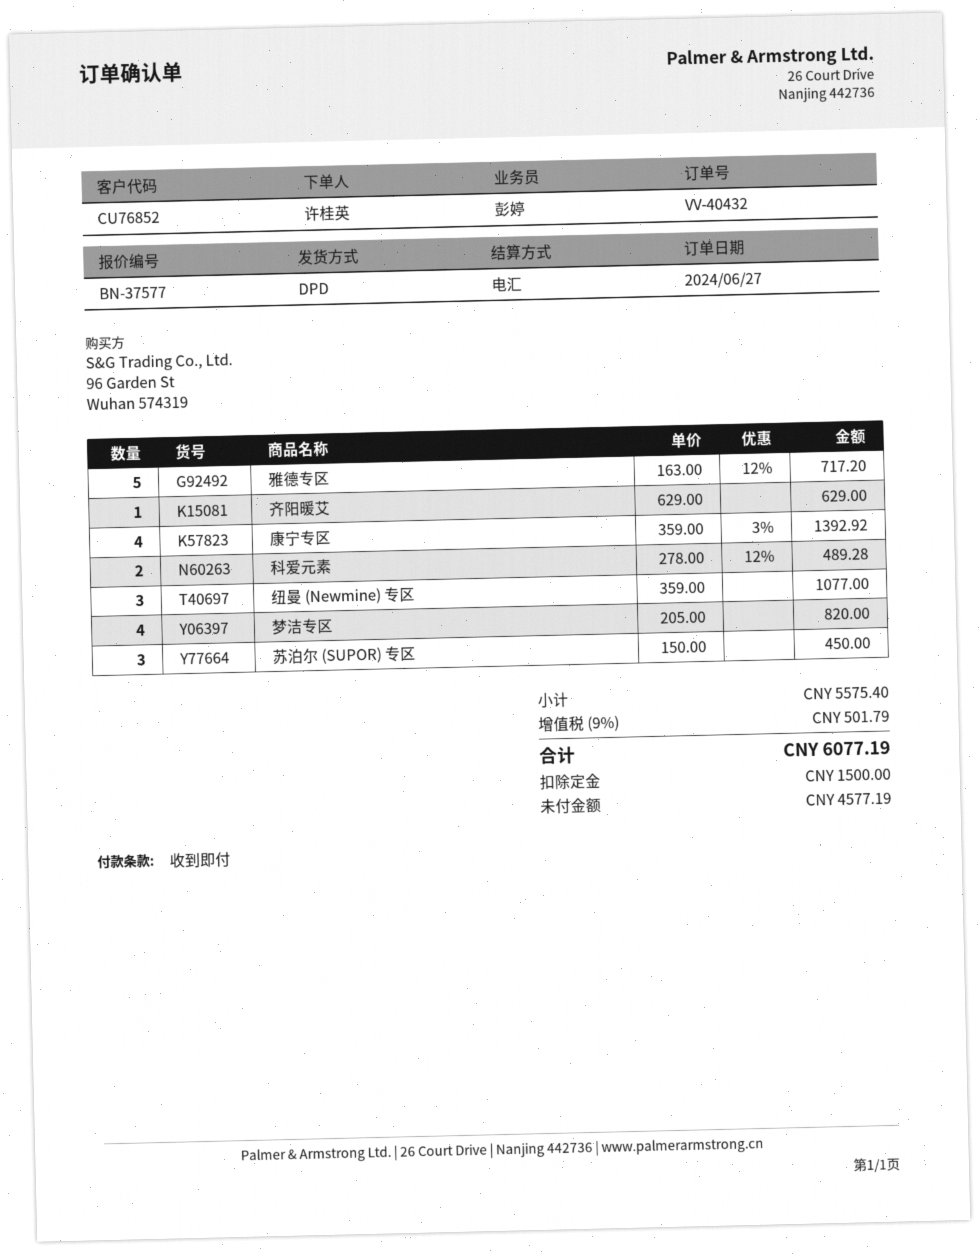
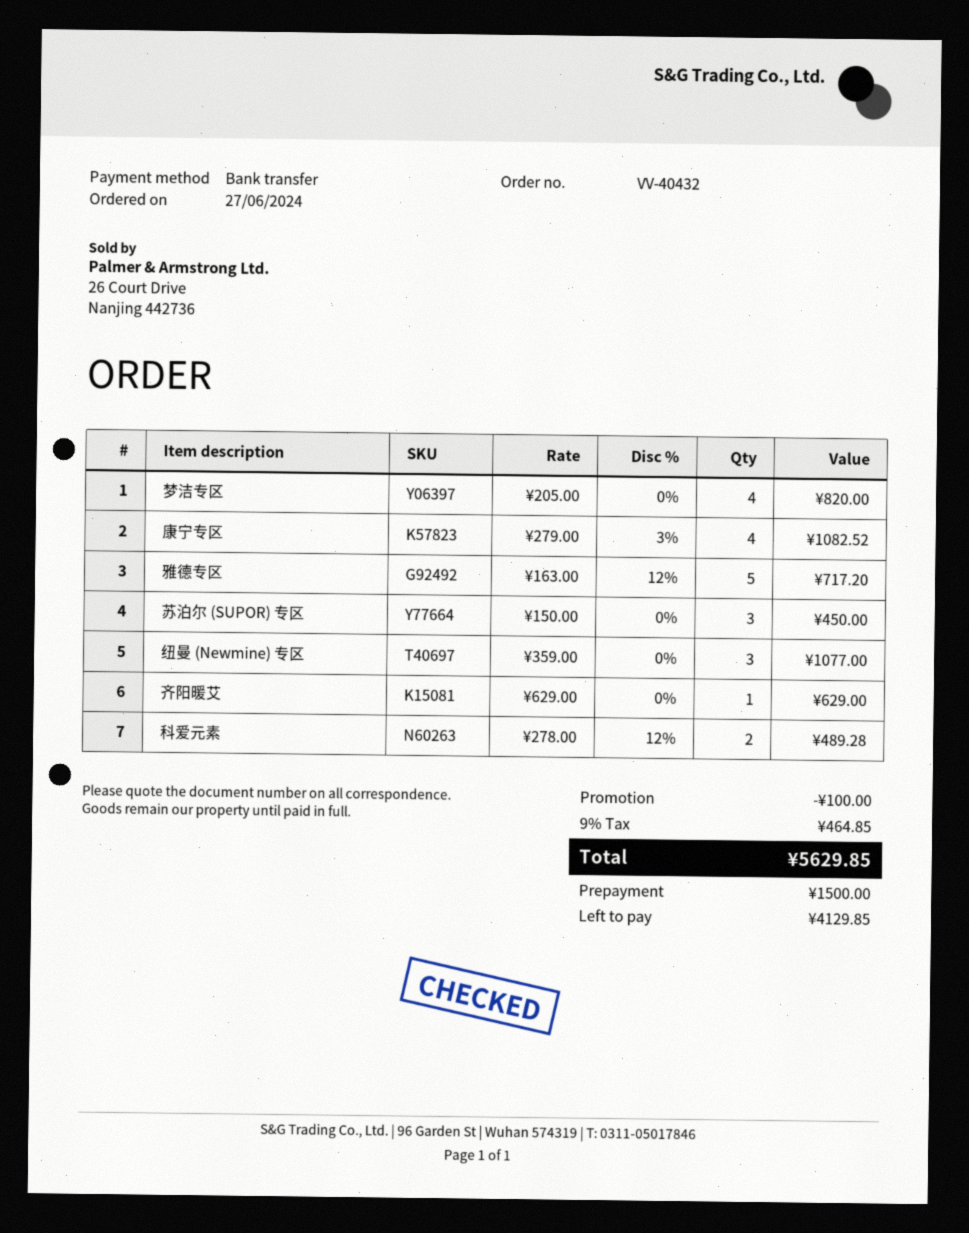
康宁专区: 4 x 359.00 - 3% = 1392.92 -> 4 x 279.00 - 3% = 1082.52
discount: none -> 100.00
tax: 9% = 501.79 -> 9% = 464.85
total: 6077.19 -> 5629.85
balance: 4577.19 -> 4129.85

